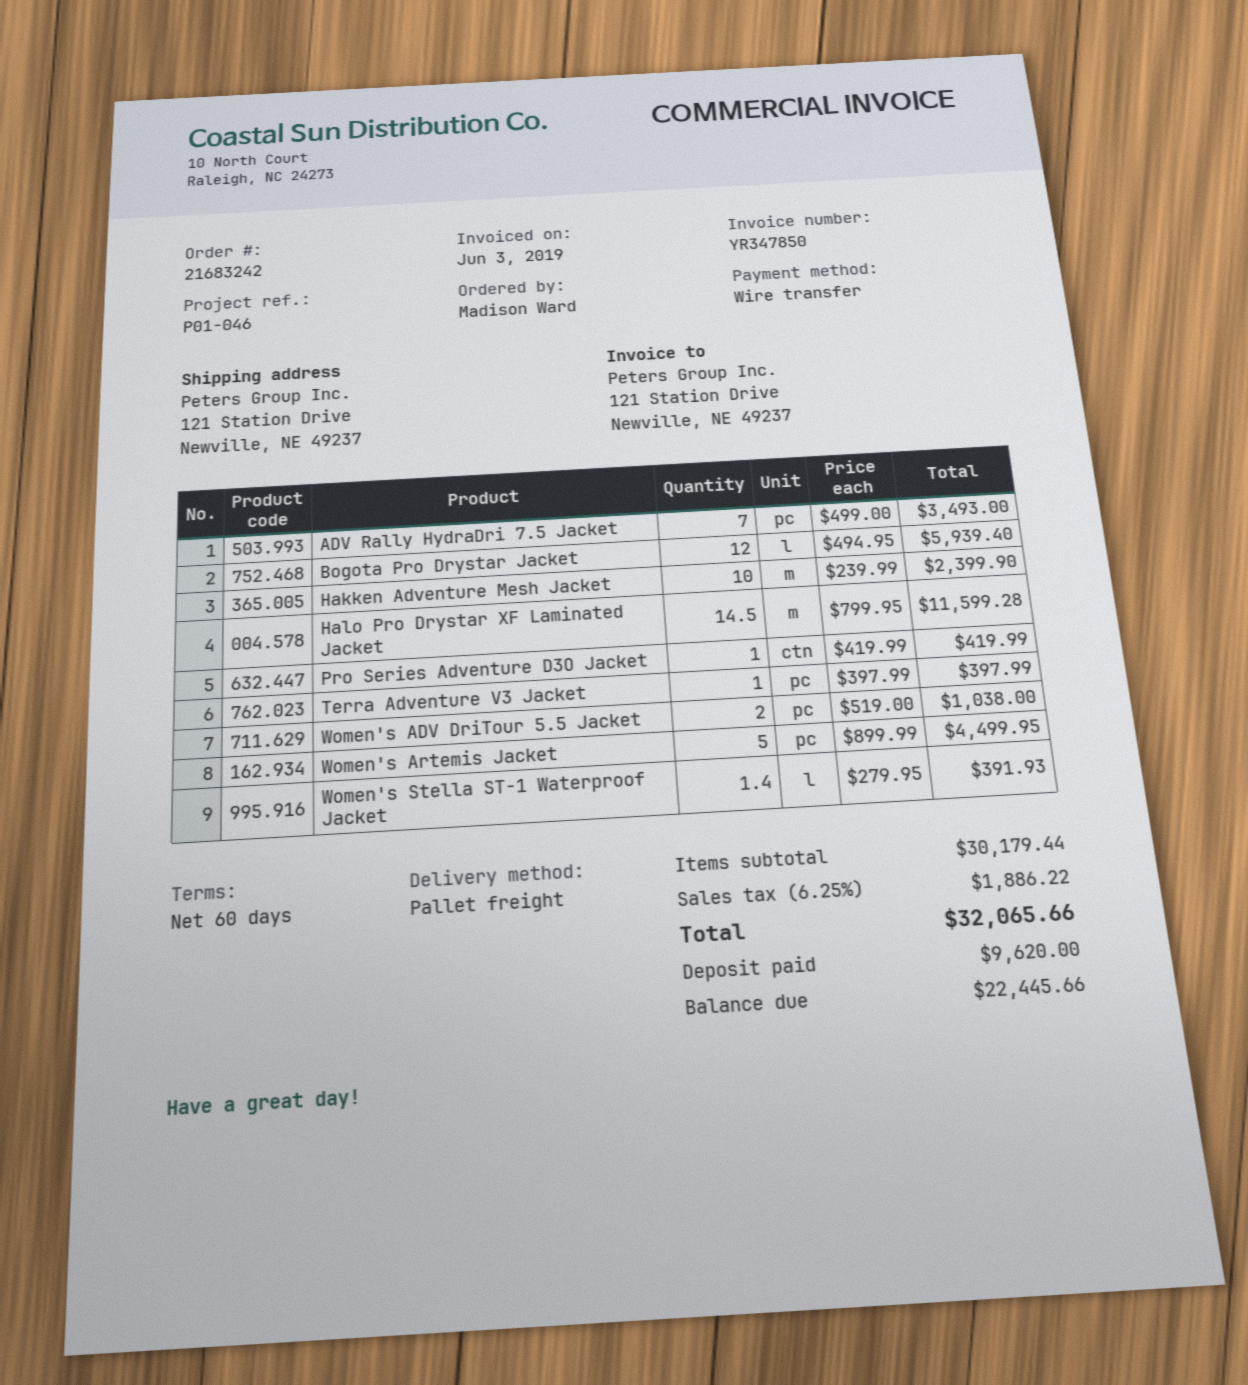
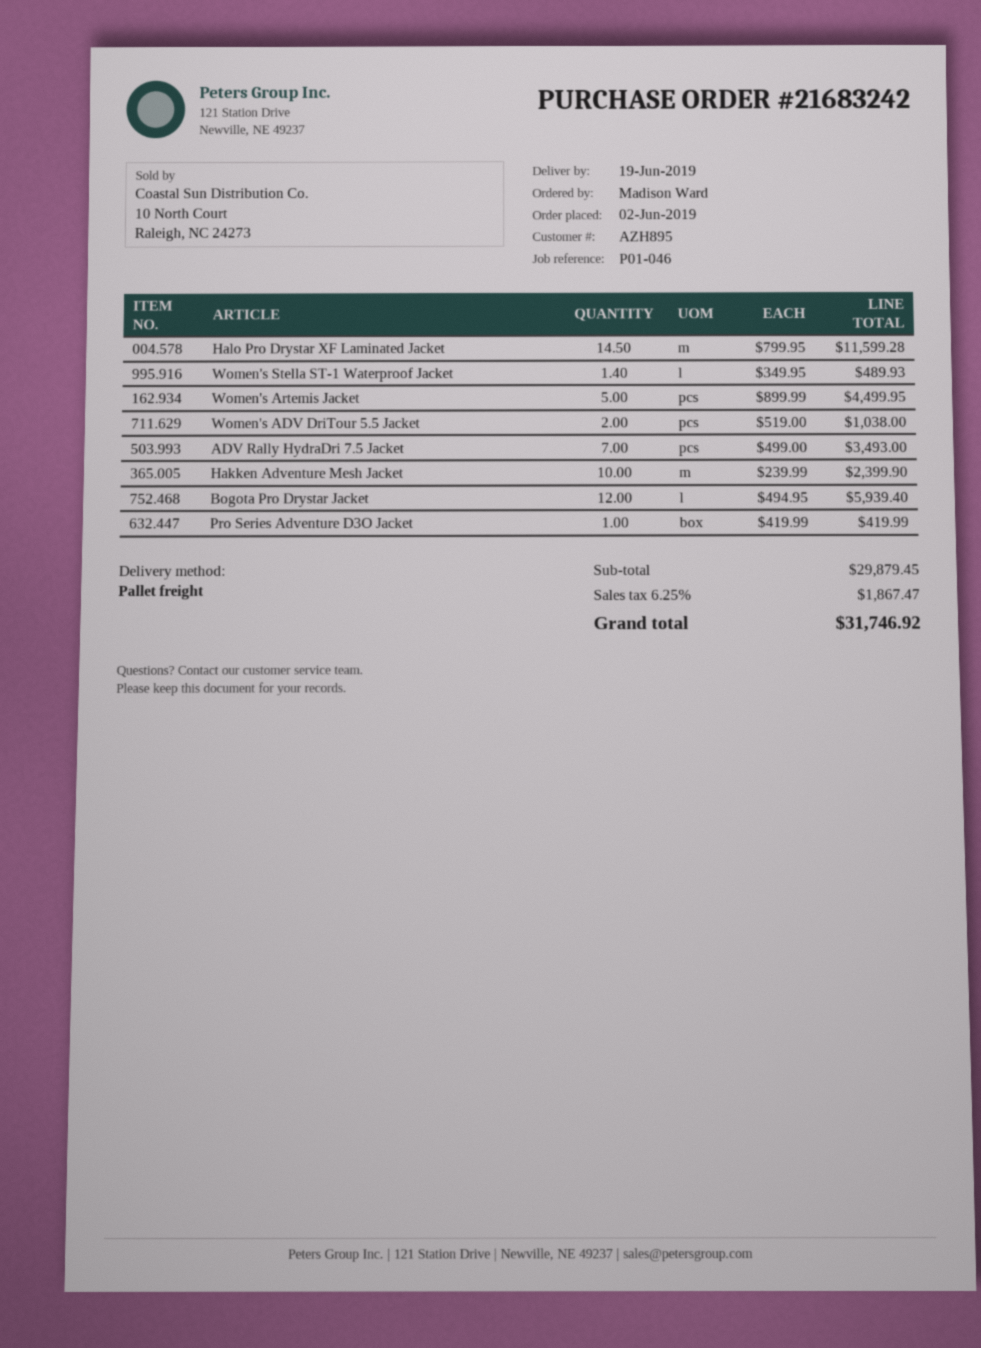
Terra Adventure V3 Jacket: 1 x 397.99 = 397.99 -> none
Women's Stella ST-1 Waterproof Jacket: 1.4 x 279.95 = 391.93 -> 1.4 x 349.95 = 489.93
subtotal: 30179.44 -> 29879.45
tax: 6.25% = 1886.22 -> 6.25% = 1867.47
total: 32065.66 -> 31746.92

